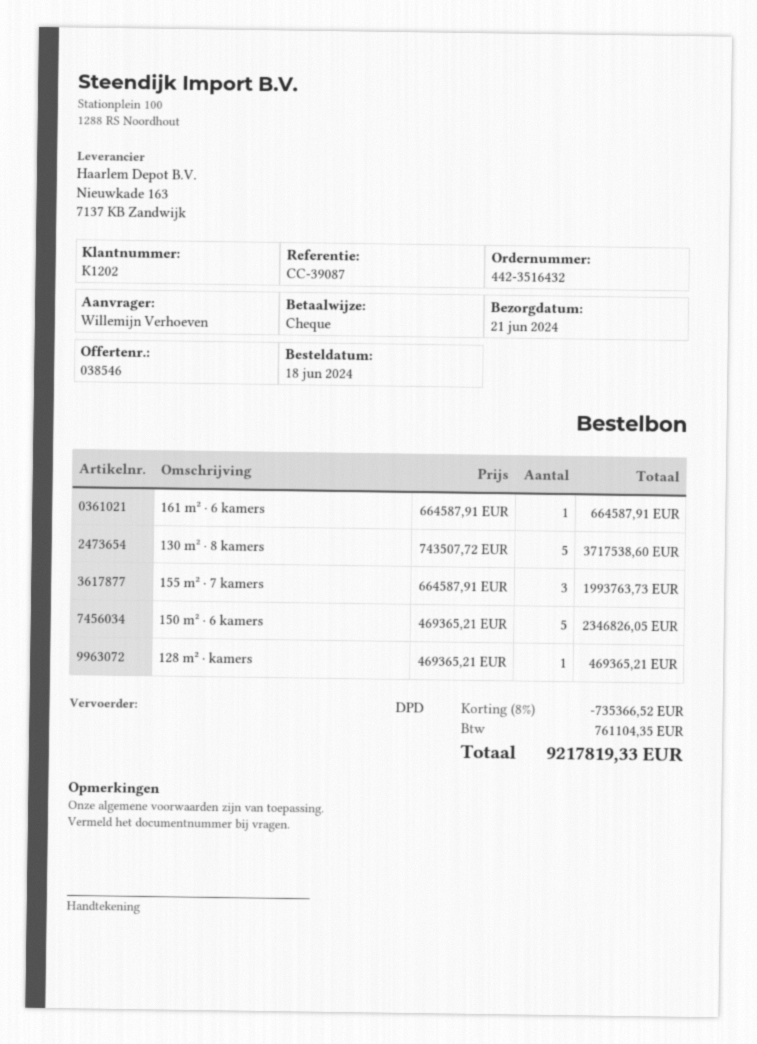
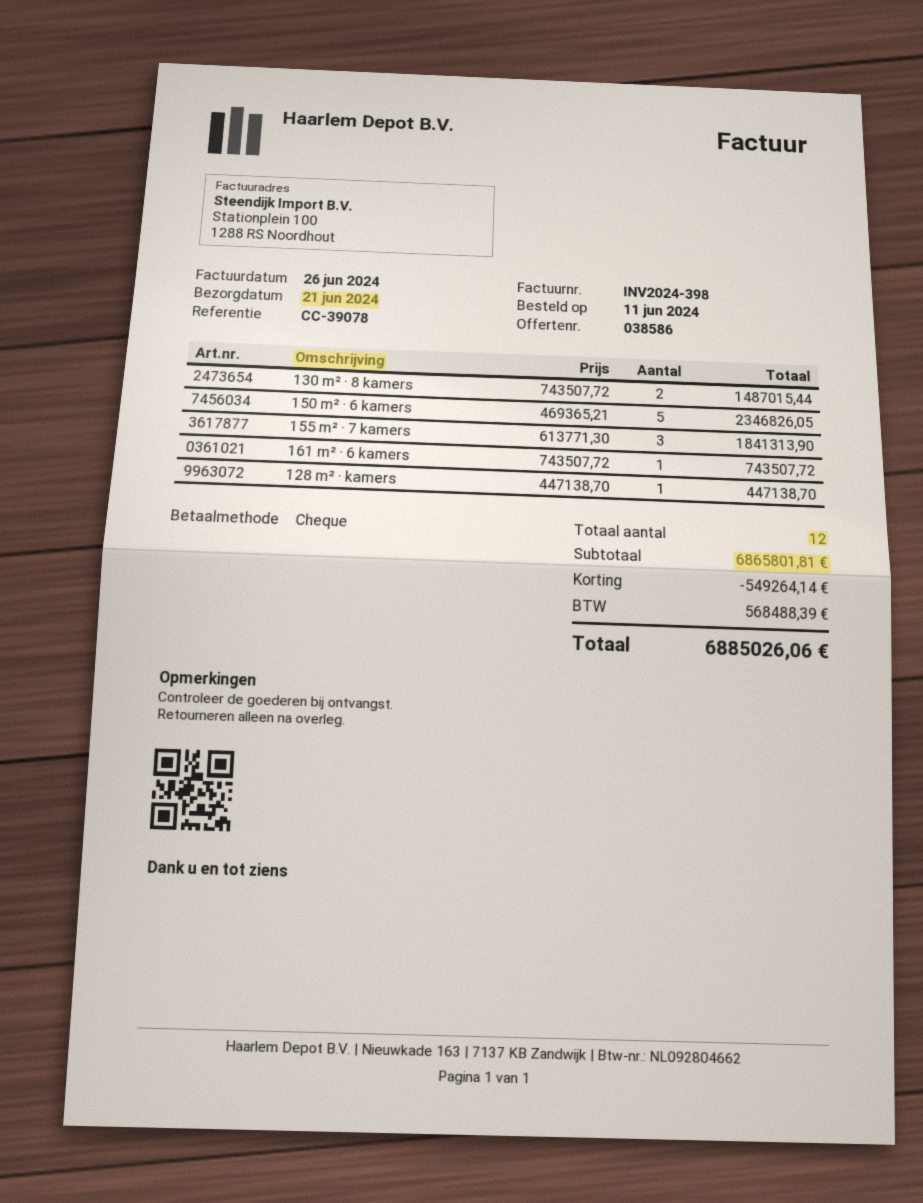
quote number: 038546 -> 038586
order date: 2024-06-18 -> 2024-06-11
reference: CC-39087 -> CC-39078
161 m² · 6 kamers: 1 x 664587.91 = 664587.91 -> 1 x 743507.72 = 743507.72
130 m² · 8 kamers: 5 x 743507.72 = 3717538.60 -> 2 x 743507.72 = 1487015.44
155 m² · 7 kamers: 3 x 664587.91 = 1993763.73 -> 3 x 613771.30 = 1841313.90
128 m² · kamers: 1 x 469365.21 = 469365.21 -> 1 x 447138.70 = 447138.70
discount: 735366.52 -> 549264.14
tax: 761104.35 -> 568488.39
total: 9217819.33 -> 6885026.06

